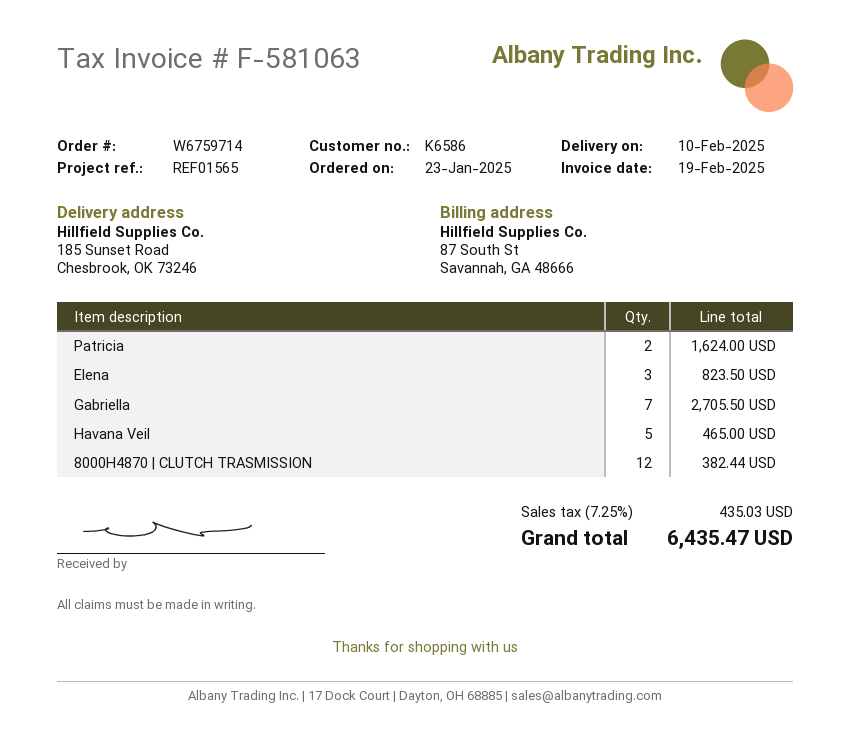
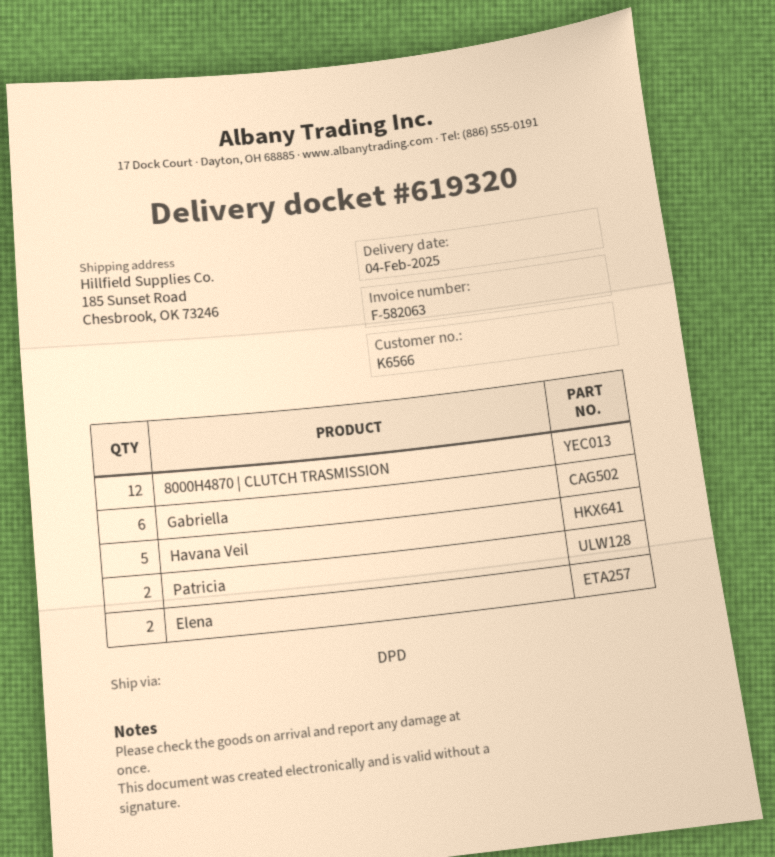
delivery date: 2025-02-10 -> 2025-02-04
invoice number: F-581063 -> F-582063
customer number: K6586 -> K6566
Elena: 3 -> 2
Gabriella: 7 -> 6

